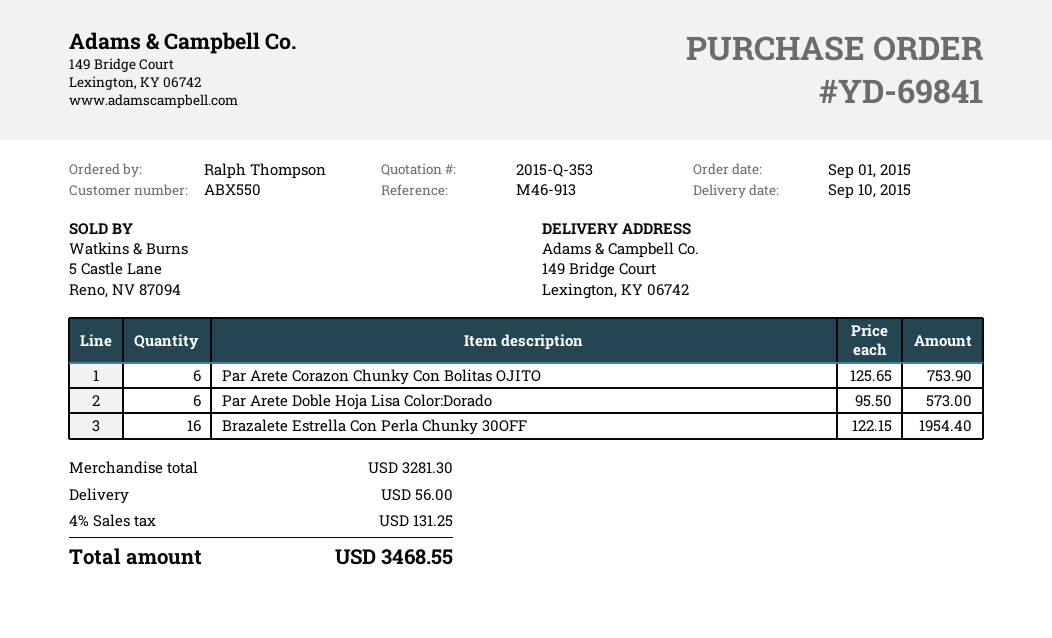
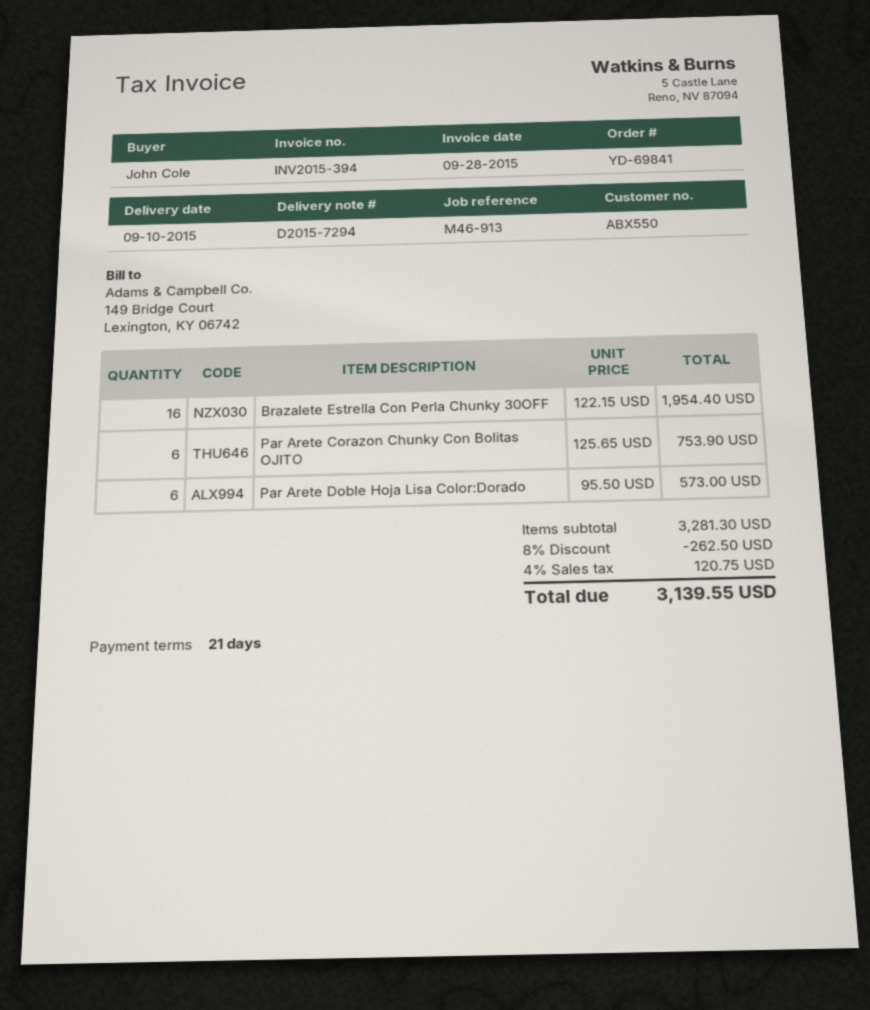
ordered by: Ralph Thompson -> John Cole
discount: none -> 8% = 262.50
shipping: 56.00 -> none
tax: 4% = 131.25 -> 4% = 120.75
total: 3468.55 -> 3139.55

